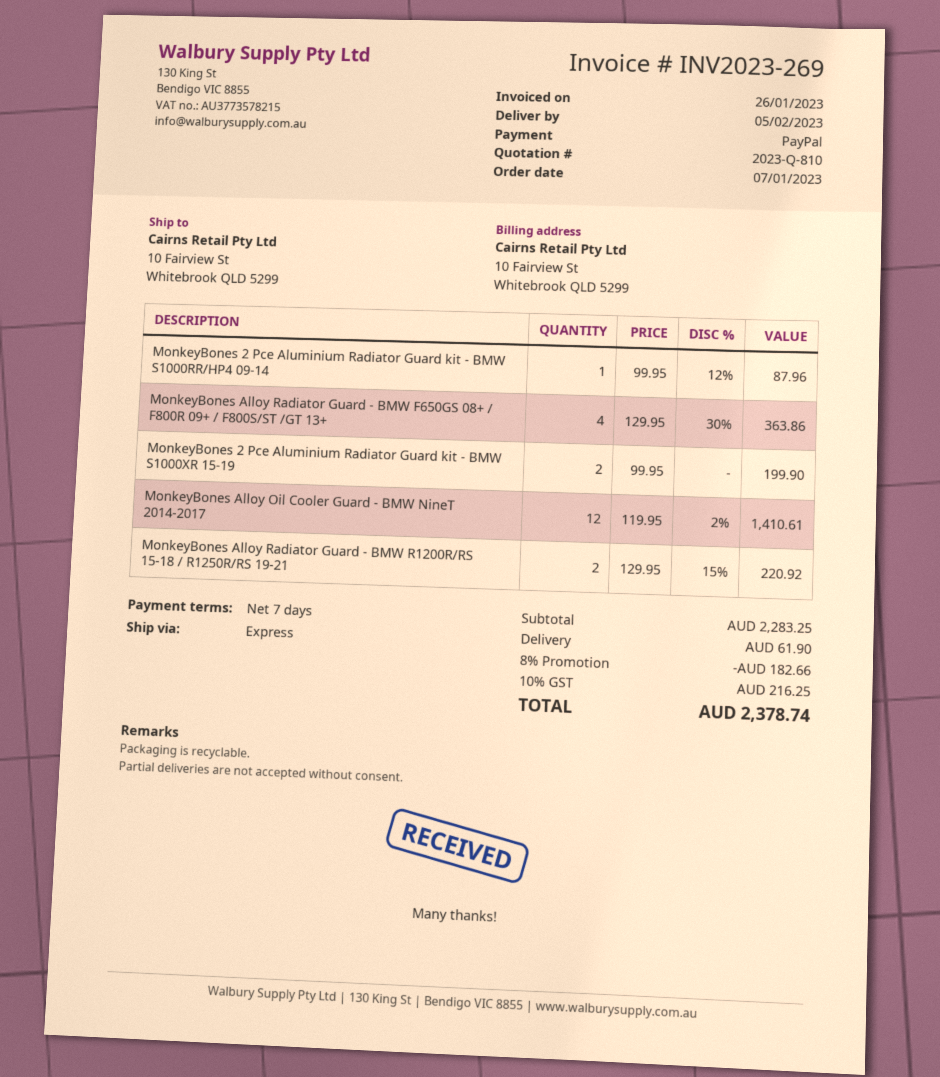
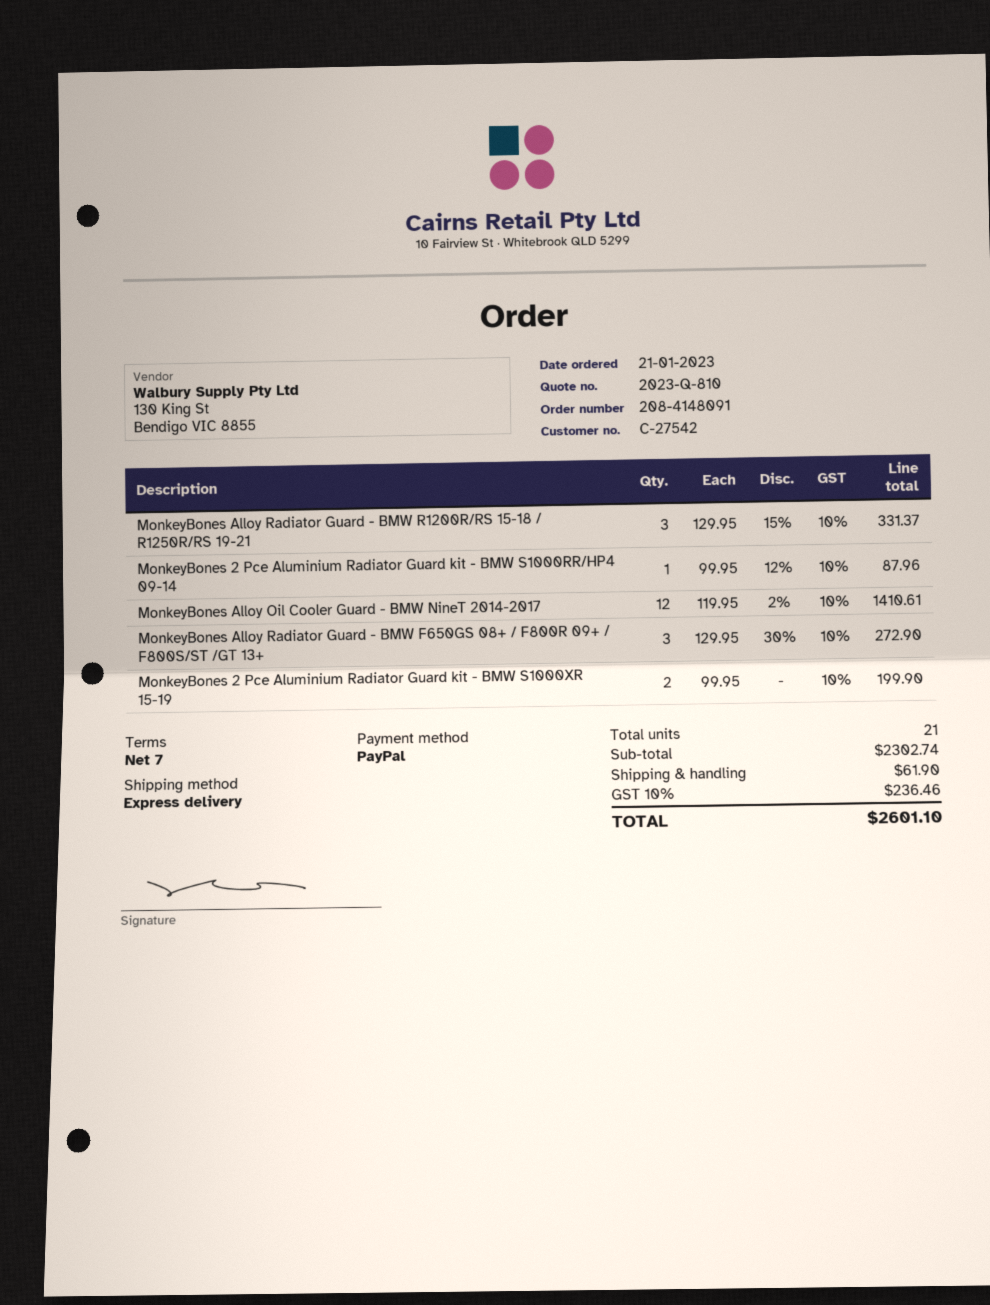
order date: 2023-01-07 -> 2023-01-21
MonkeyBones Alloy Radiator Guard - BMW F650GS 08+ / F800R 09+ / F800S/ST /GT 13+: 4 x 129.95 - 30% = 363.86 -> 3 x 129.95 - 30% = 272.90
MonkeyBones Alloy Radiator Guard - BMW R1200R/RS 15-18 / R1250R/RS 19-21: 2 x 129.95 - 15% = 220.92 -> 3 x 129.95 - 15% = 331.37
subtotal: 2283.25 -> 2302.74
discount: 8% = 182.66 -> none
tax: 10% = 216.25 -> 10% = 236.46
total: 2378.74 -> 2601.10

